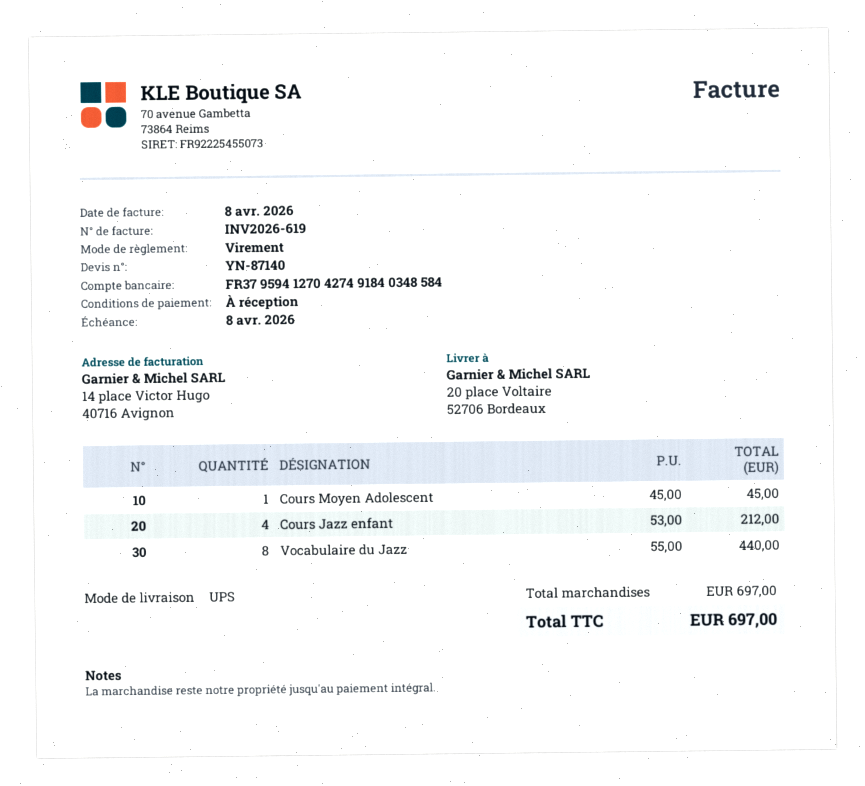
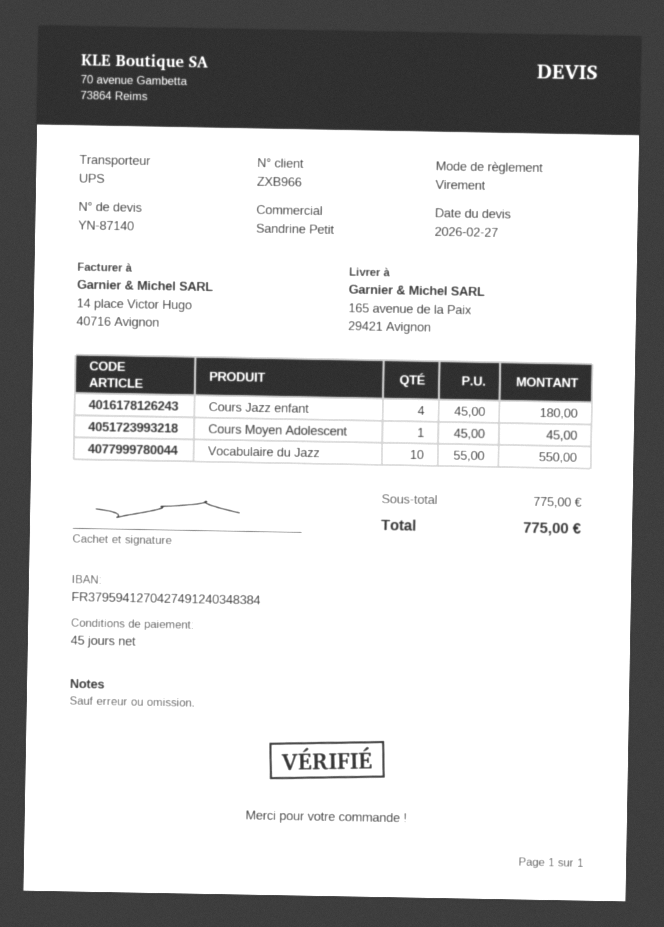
payment terms: on receipt -> 45 days
bank account: FR3795941270427491840348584 -> FR3795941270427491240348384
ship to: 20 place Voltaire, 52706 Bordeaux -> 165 avenue de la Paix, 29421 Avignon
Cours Jazz enfant: 4 x 53.00 = 212.00 -> 4 x 45.00 = 180.00
Vocabulaire du Jazz: 8 x 55.00 = 440.00 -> 10 x 55.00 = 550.00
subtotal: 697.00 -> 775.00
total: 697.00 -> 775.00

